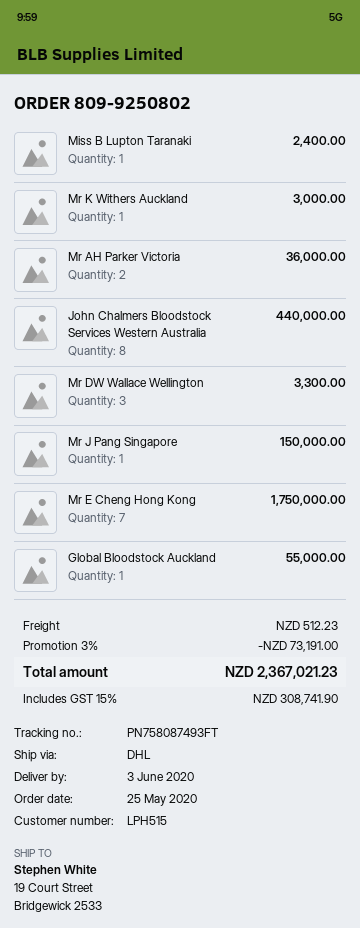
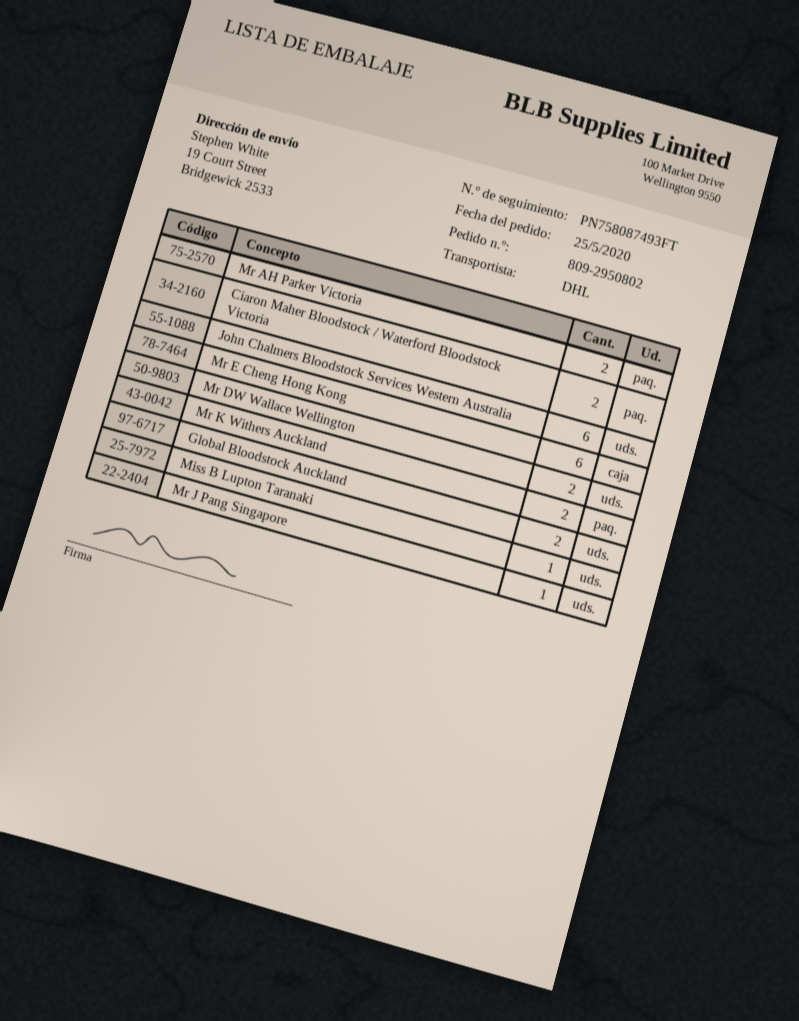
order number: 809-9250802 -> 809-2950802
Mr K Withers Auckland: 1 -> 2
John Chalmers Bloodstock Services Western Australia: 8 -> 6
Mr DW Wallace Wellington: 3 -> 2
Mr E Cheng Hong Kong: 7 -> 6
Global Bloodstock Auckland: 1 -> 2
Ciaron Maher Bloodstock / Waterford Bloodstock Victoria: none -> 2

